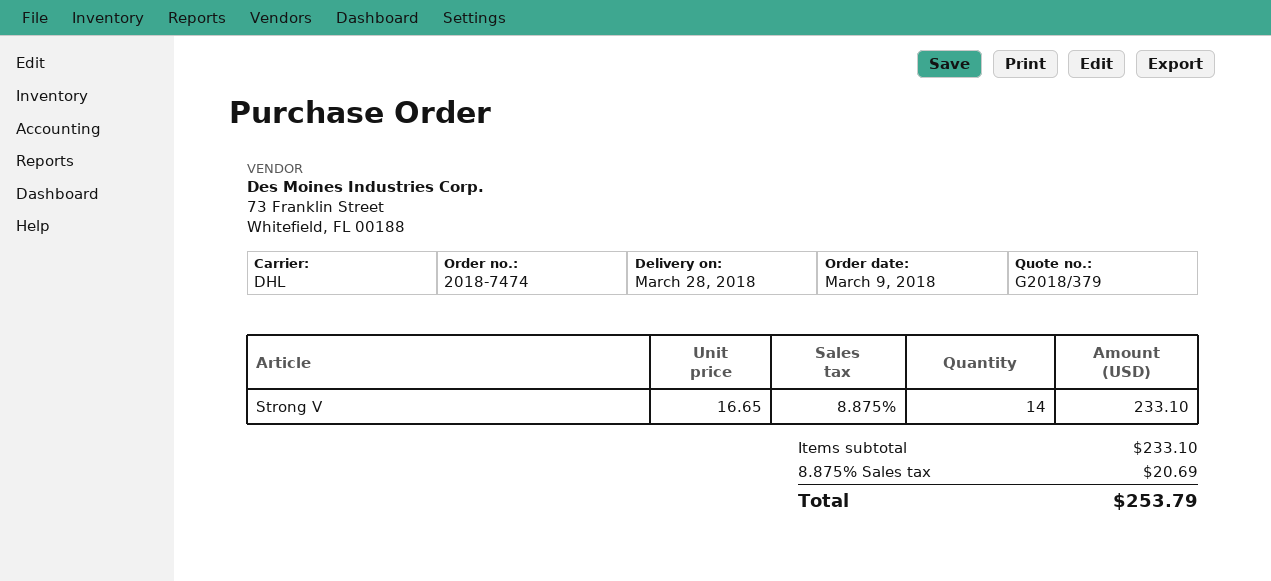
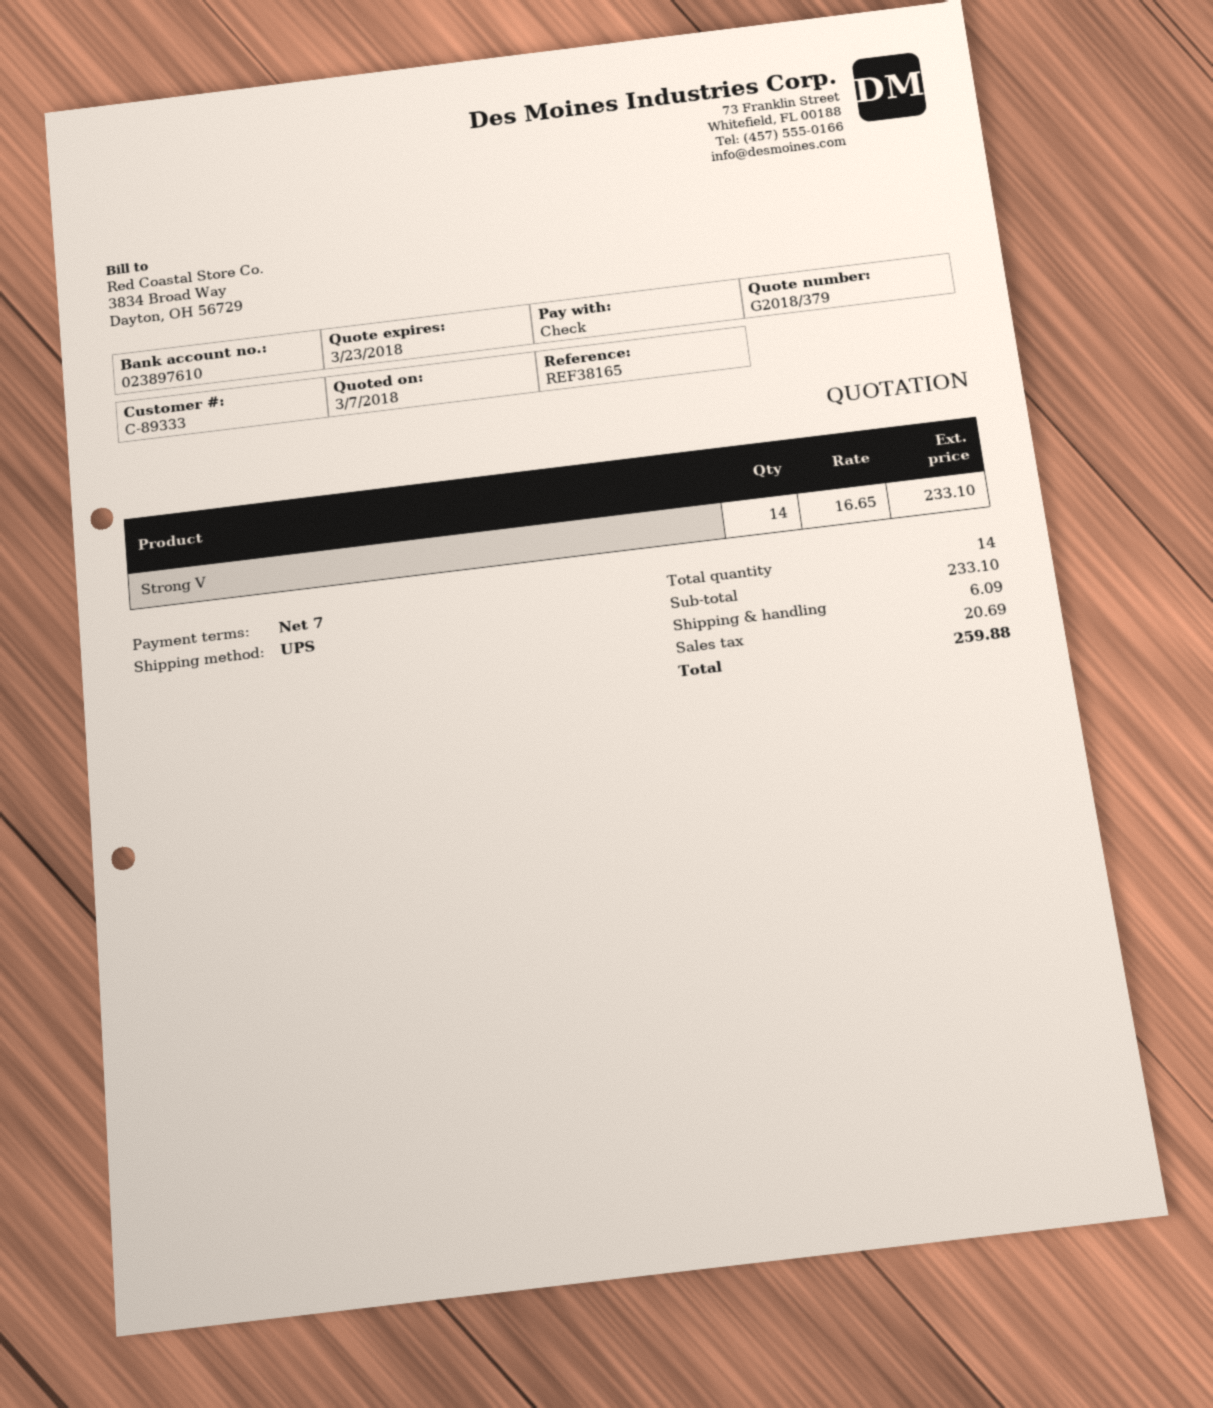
shipping method: DHL -> UPS
shipping: none -> 6.09
total: 253.79 -> 259.88

